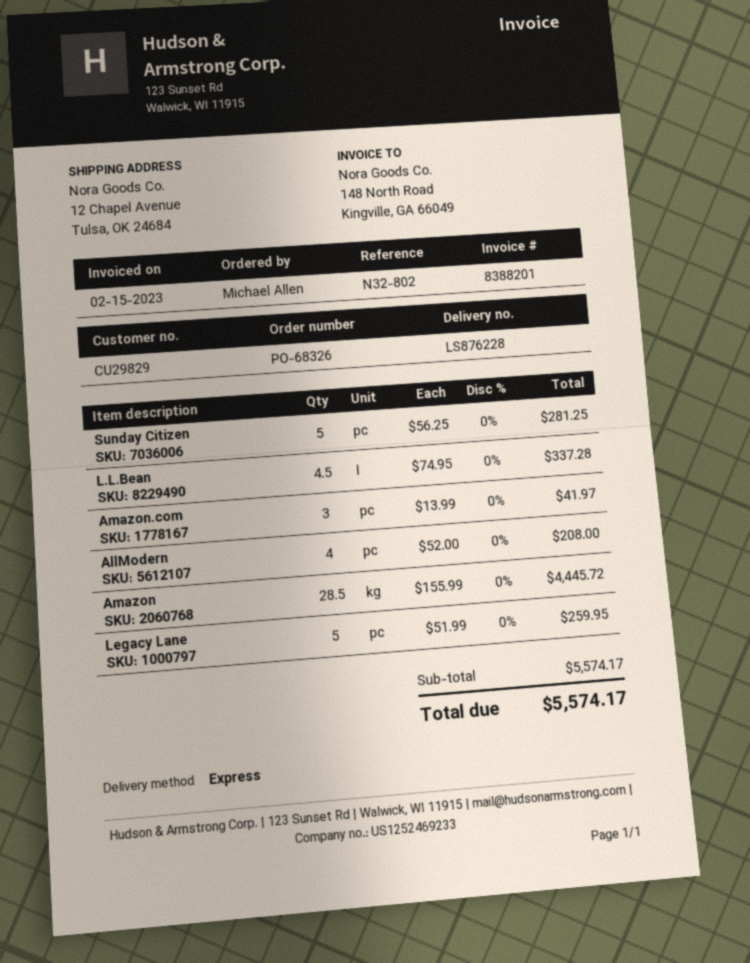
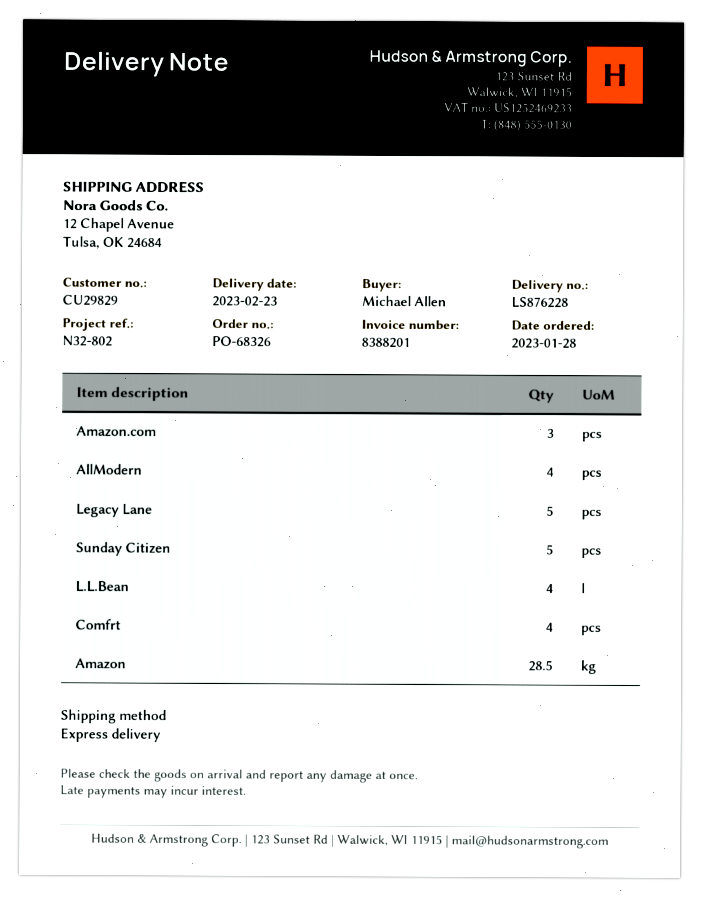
L.L.Bean: 4.5 -> 4
Comfrt: none -> 4

